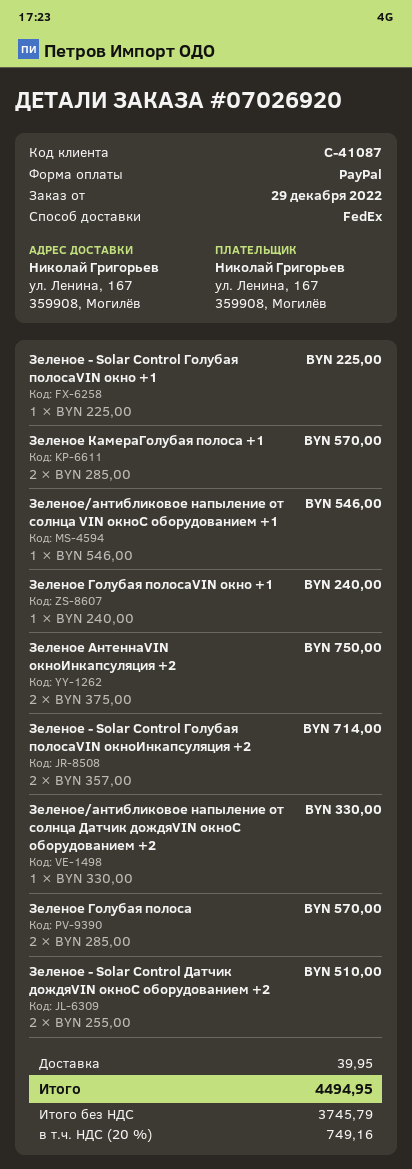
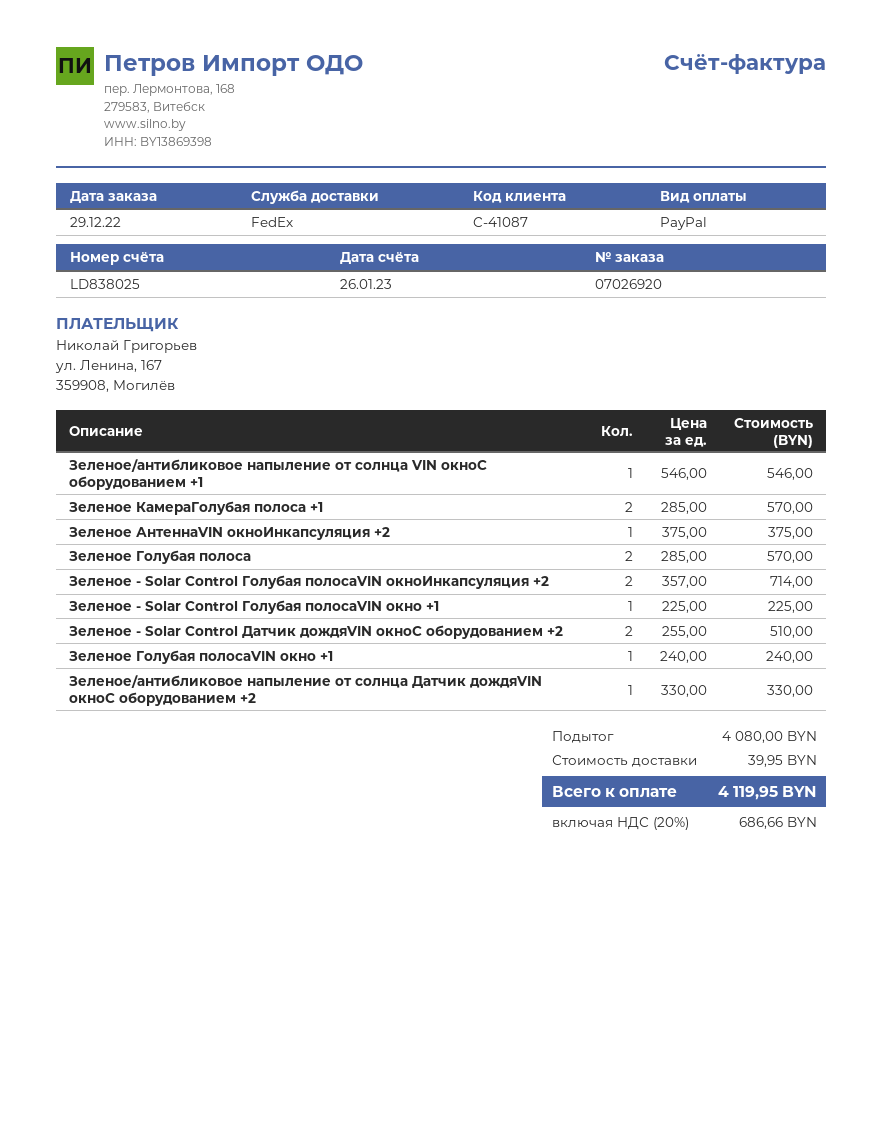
Зеленое АнтеннаVIN окноИнкапсуляция +2: 2 x 375.00 = 750.00 -> 1 x 375.00 = 375.00
tax: 20% = 749.16 -> 20% = 686.66
total: 4494.95 -> 4119.95

